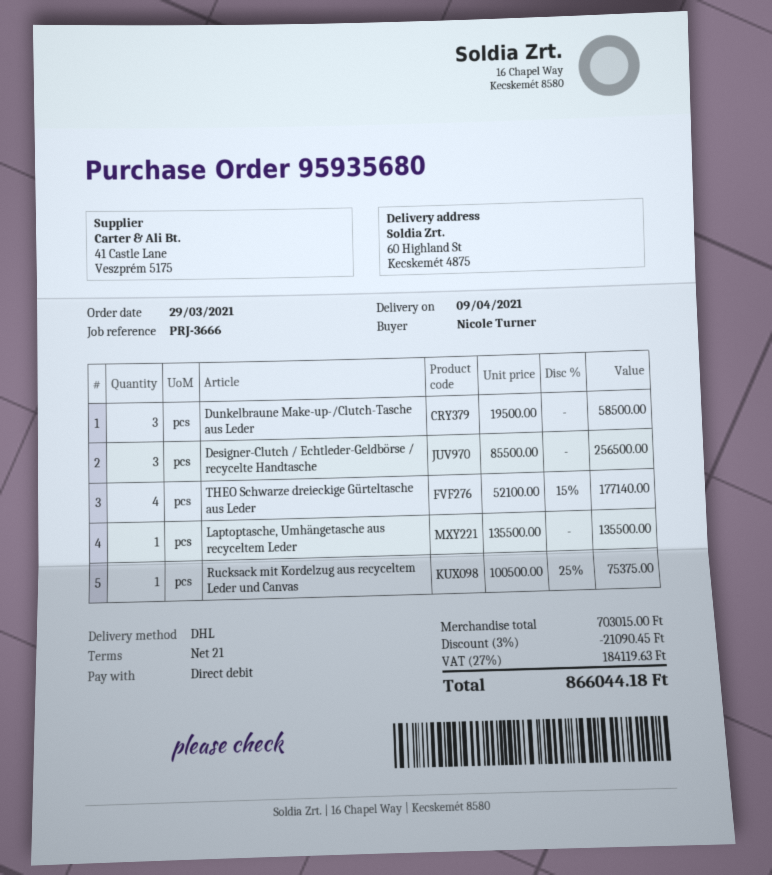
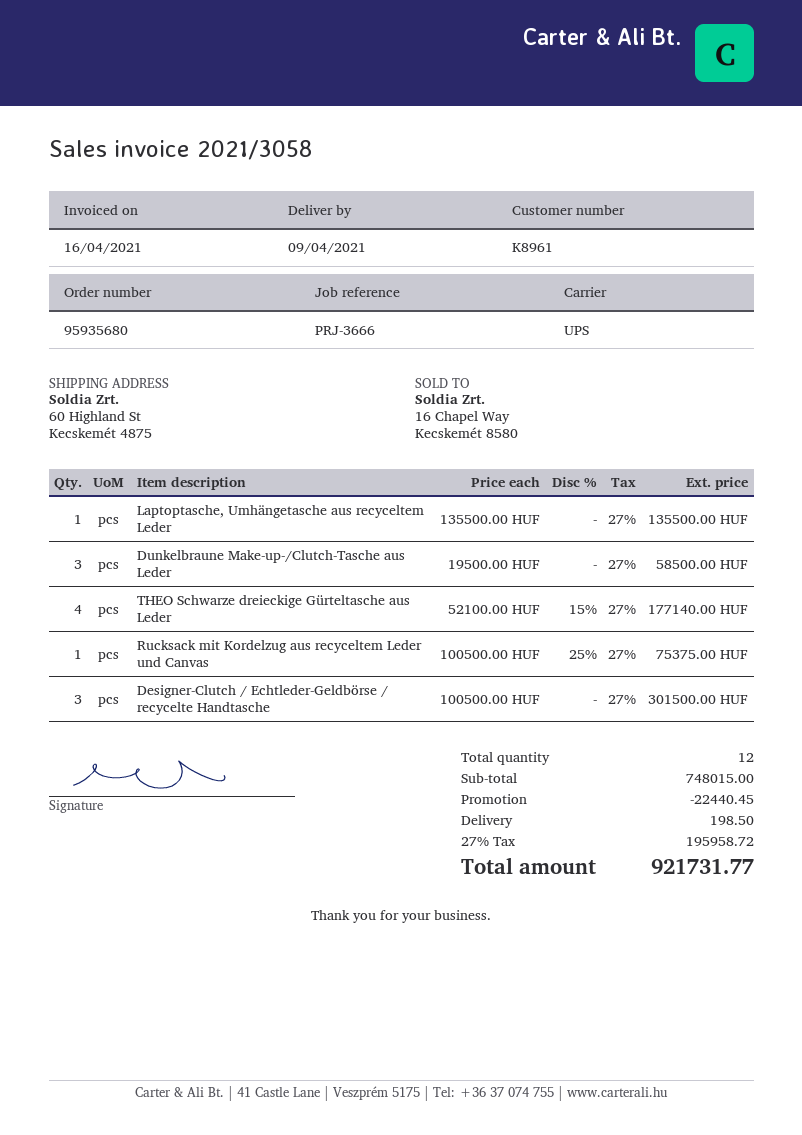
shipping method: DHL -> UPS
Designer-Clutch / Echtleder-Geldbörse / recycelte Handtasche: 3 x 85500.00 = 256500.00 -> 3 x 100500.00 = 301500.00
subtotal: 703015.00 -> 748015.00
discount: 21090.45 -> 22440.45
shipping: none -> 198.50
tax: 27% = 184119.63 -> 27% = 195958.72
total: 866044.18 -> 921731.77

